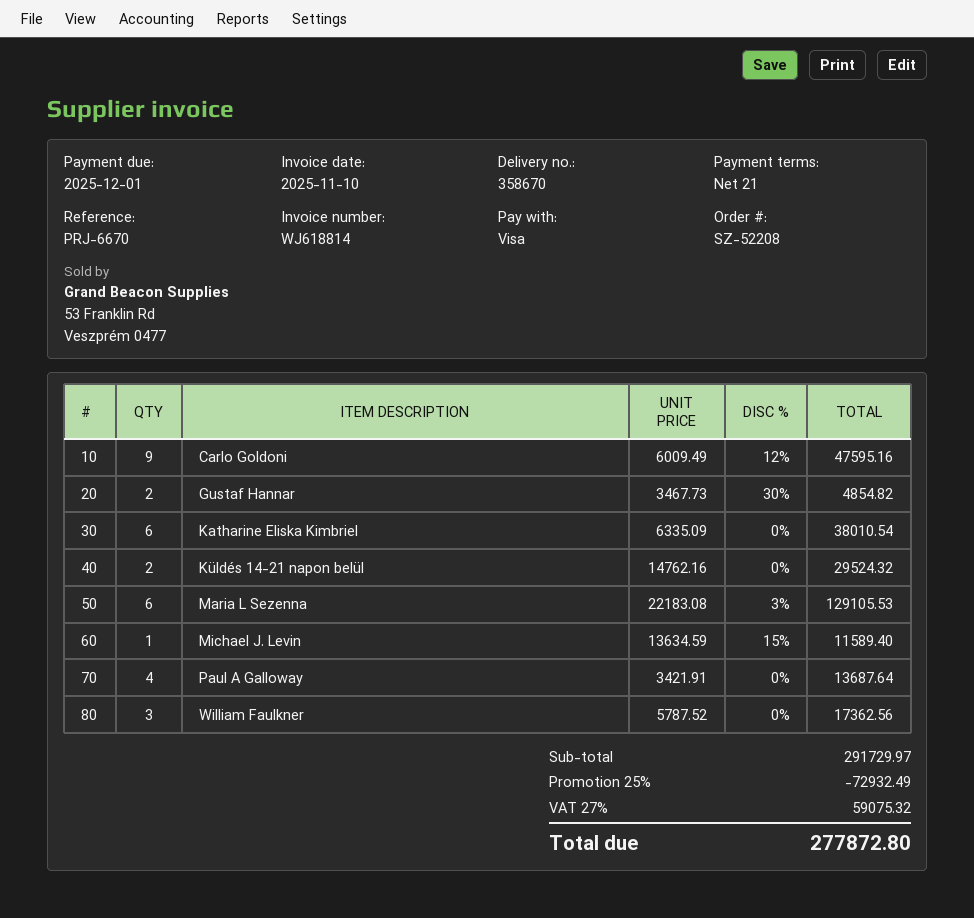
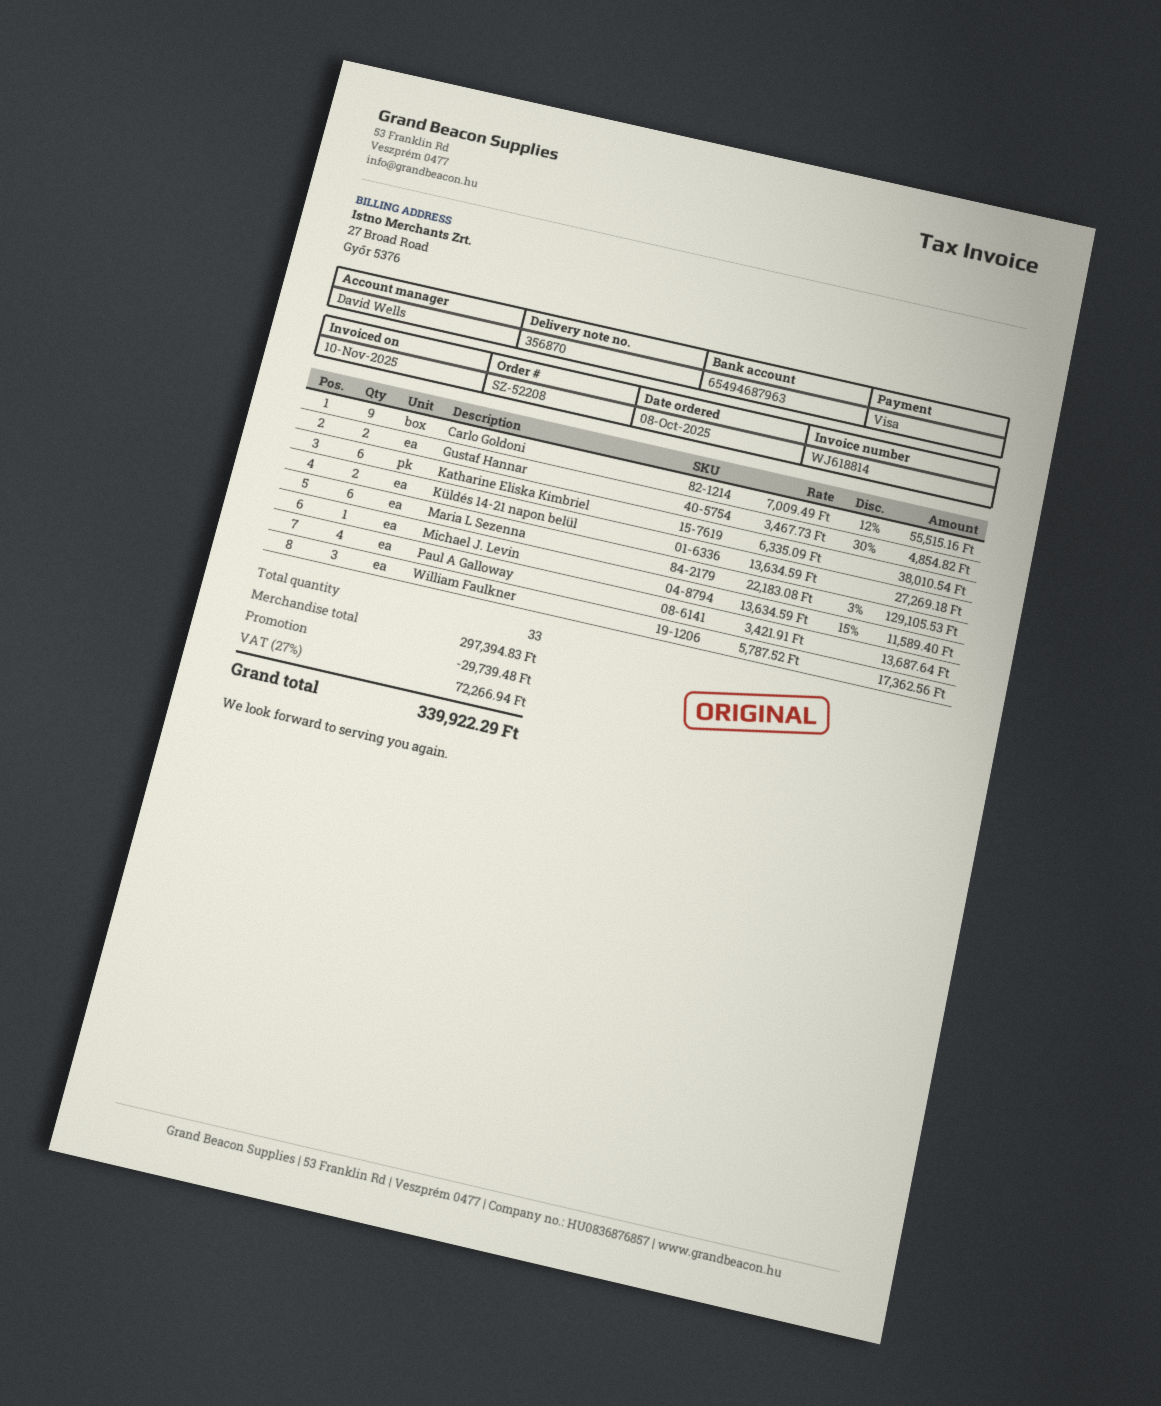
delivery note number: 358670 -> 356870
Carlo Goldoni: 9 x 6009.49 - 12% = 47595.16 -> 9 x 7009.49 - 12% = 55515.16
Küldés 14-21 napon belül: 2 x 14762.16 = 29524.32 -> 2 x 13634.59 = 27269.18
subtotal: 291729.97 -> 297394.83
discount: 72932.49 -> 29739.48
tax: 27% = 59075.32 -> 27% = 72266.94
total: 277872.80 -> 339922.29

